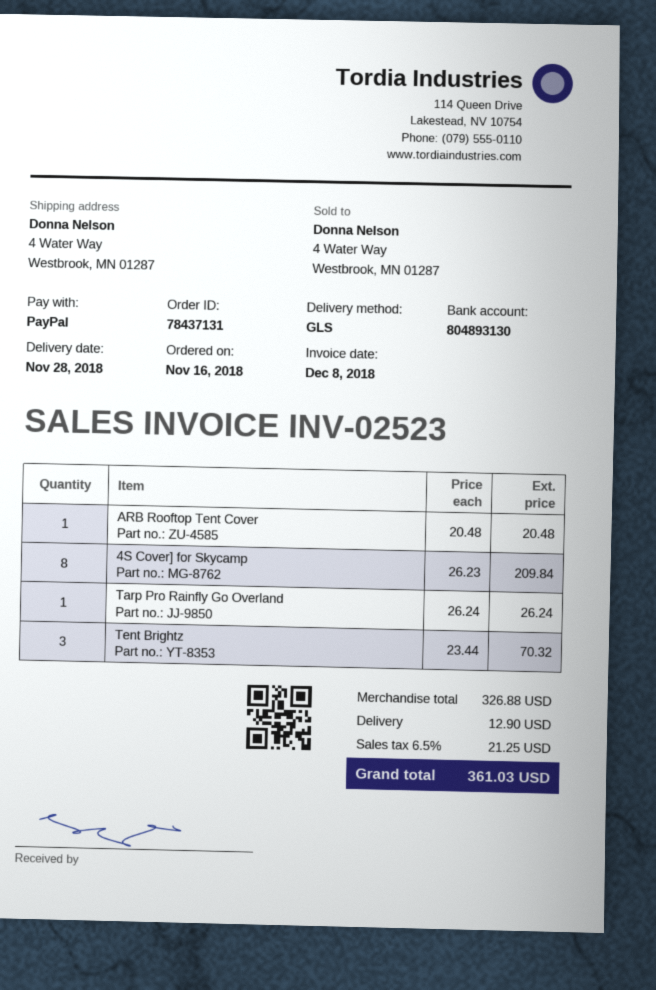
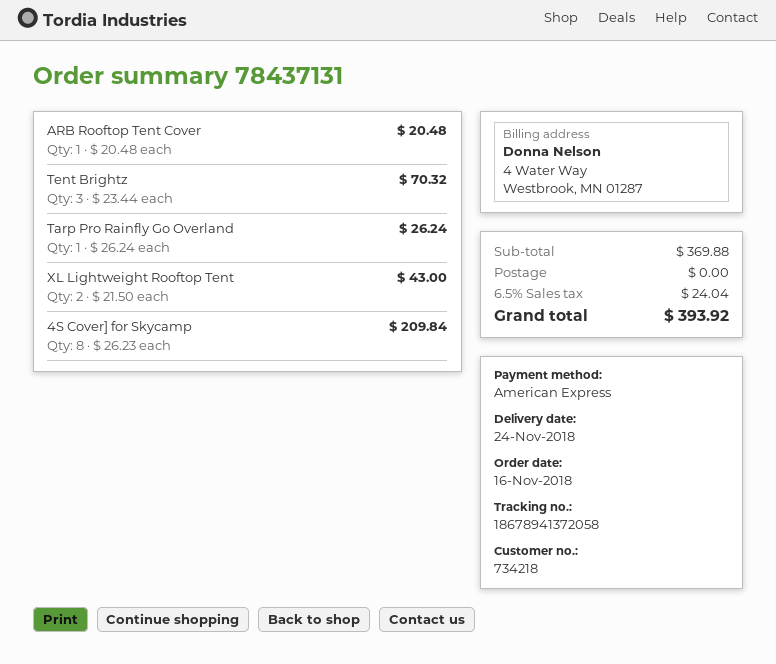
delivery date: 2018-11-28 -> 2018-11-24
payment method: PayPal -> American Express
XL Lightweight Rooftop Tent: none -> 2 x 21.50 = 43.00
subtotal: 326.88 -> 369.88
shipping: 12.90 -> 0.00
tax: 6.5% = 21.25 -> 6.5% = 24.04
total: 361.03 -> 393.92

